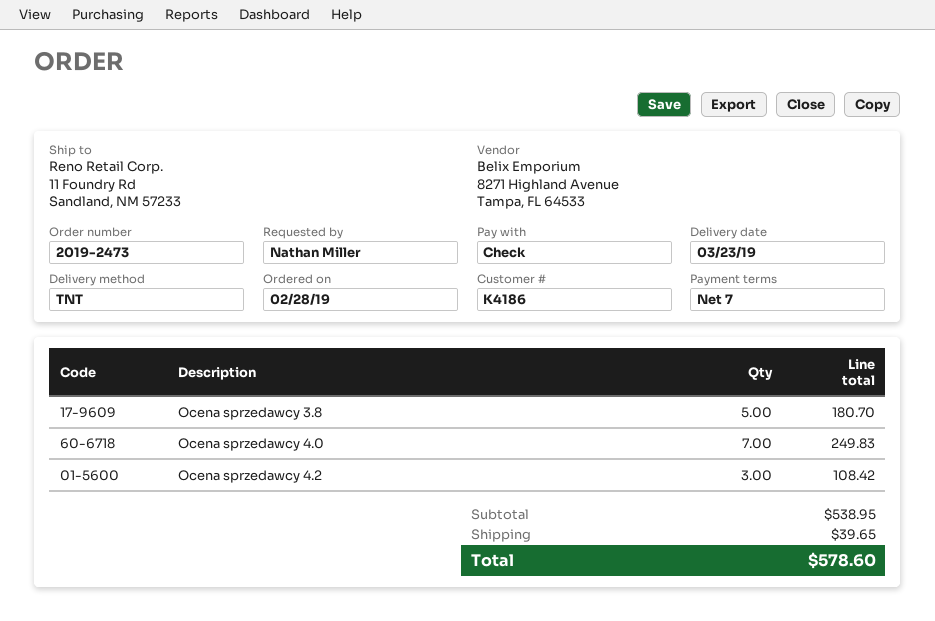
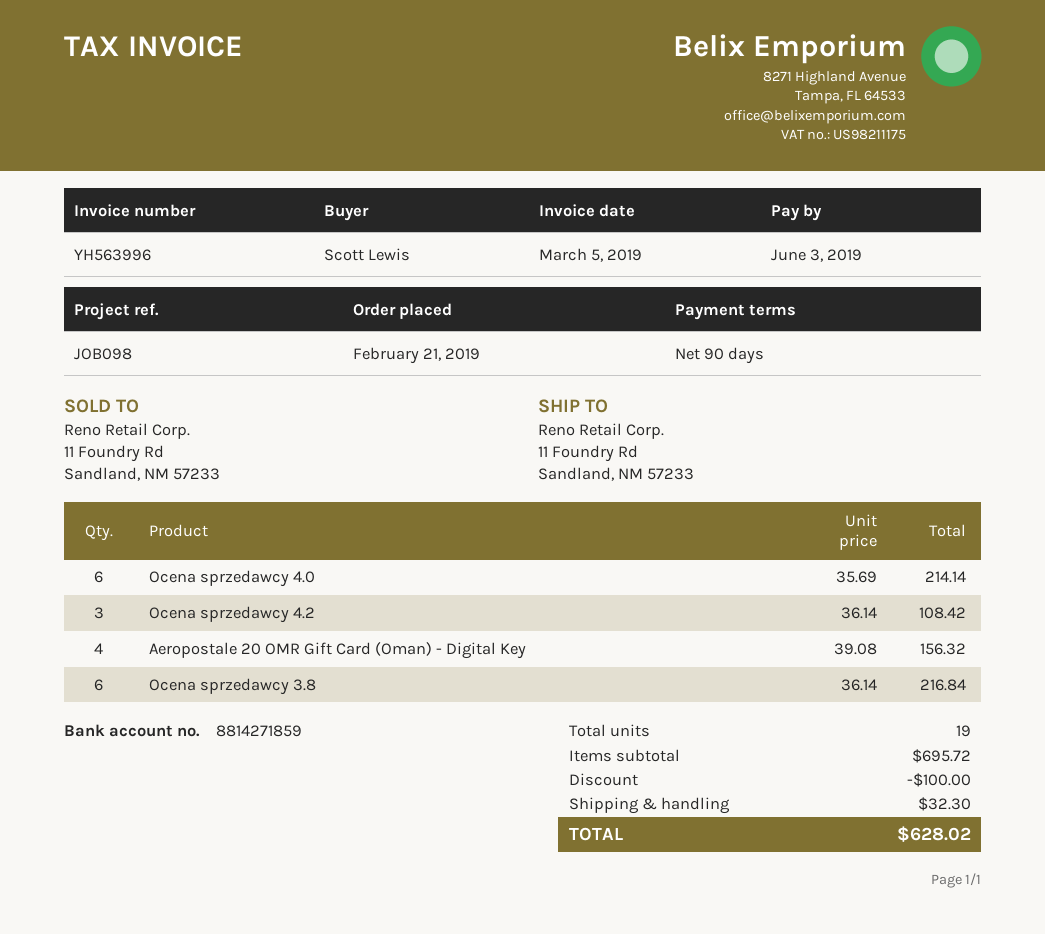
order date: 2019-02-28 -> 2019-02-21
payment terms: 7 days -> 90 days
ordered by: Nathan Miller -> Scott Lewis
Ocena sprzedawcy 3.8: 5 for 180.70 -> 6 for 216.84
Ocena sprzedawcy 4.0: 7 for 249.83 -> 6 for 214.14
Aeropostale 20 OMR Gift Card (Oman) - Digital Key: none -> 4 for 156.32
subtotal: 538.95 -> 695.72
discount: none -> 100.00
shipping: 39.65 -> 32.30
total: 578.60 -> 628.02

